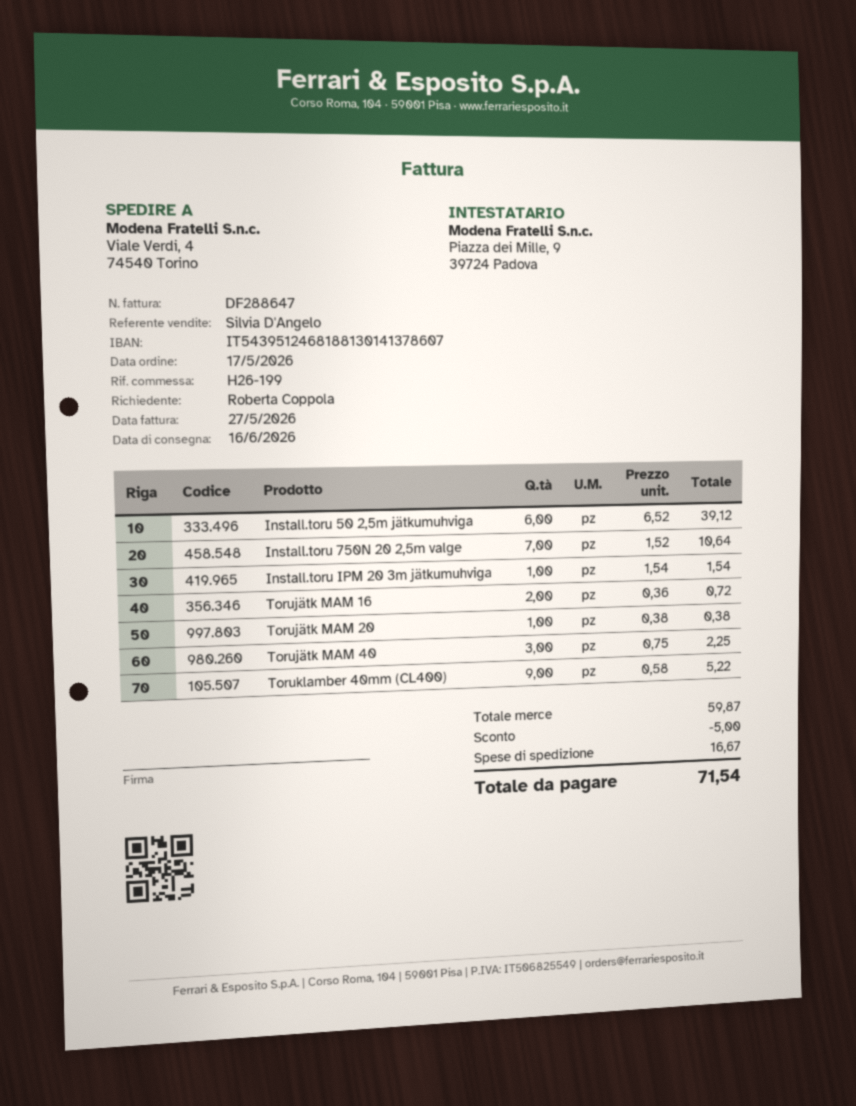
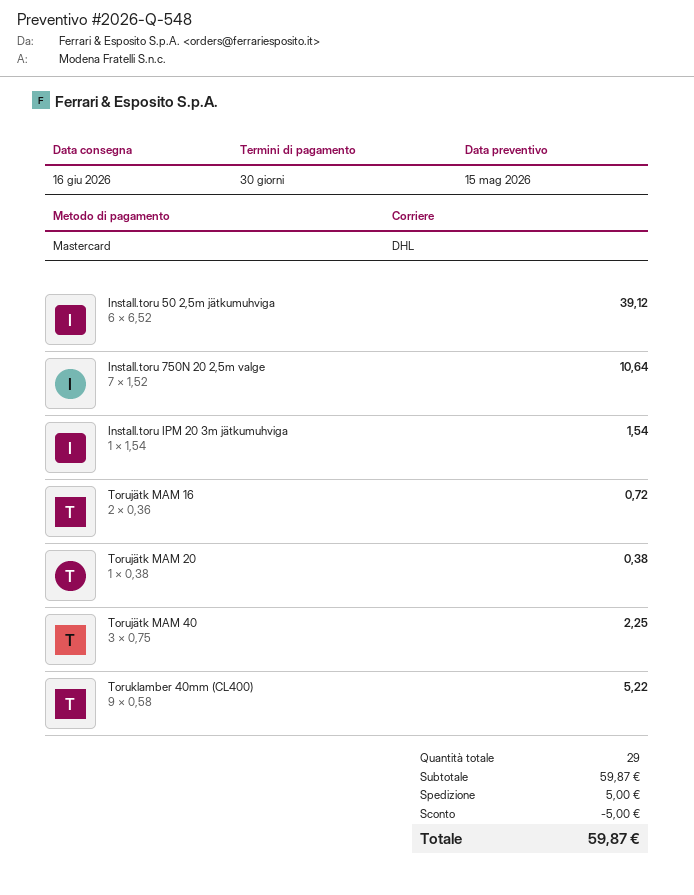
shipping: 16.67 -> 5.00
total: 71.54 -> 59.87

